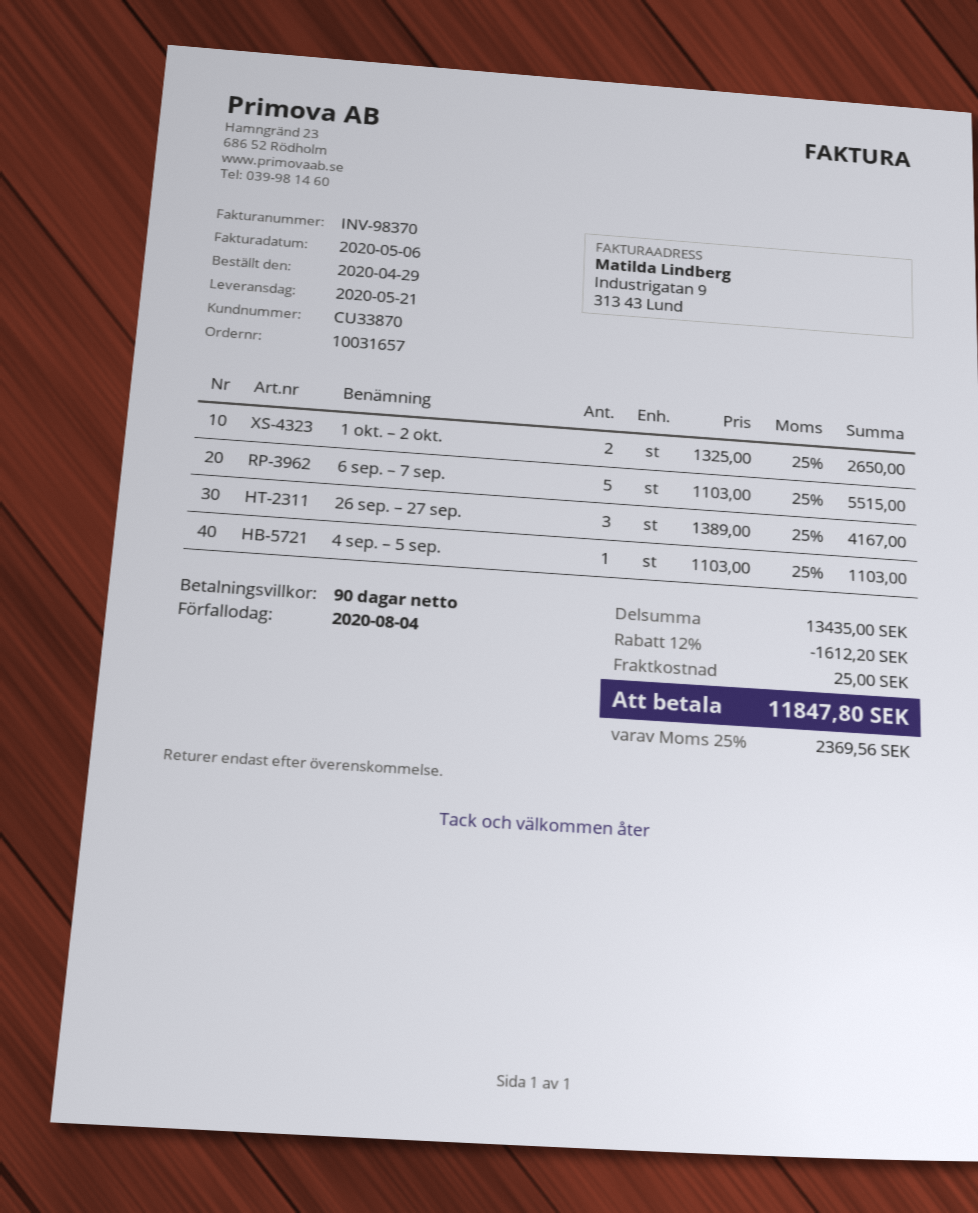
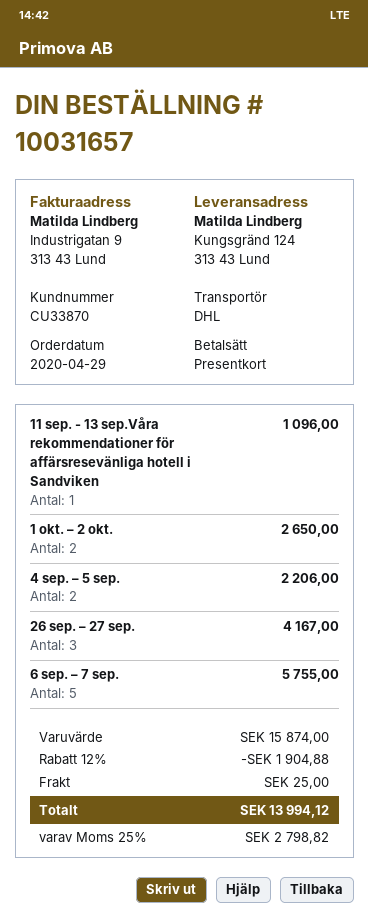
6 sep. – 7 sep.: 5 for 5515.00 -> 5 for 5755.00
4 sep. – 5 sep.: 1 for 1103.00 -> 2 for 2206.00
11 sep. - 13 sep.Våra rekommendationer för affärsresevänliga hotell i Sandviken: none -> 1 for 1096.00
subtotal: 13435.00 -> 15874.00
discount: 12% = 1612.20 -> 12% = 1904.88
tax: 25% = 2369.56 -> 25% = 2798.82
total: 11847.80 -> 13994.12

